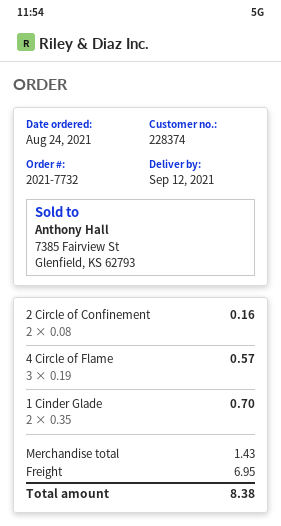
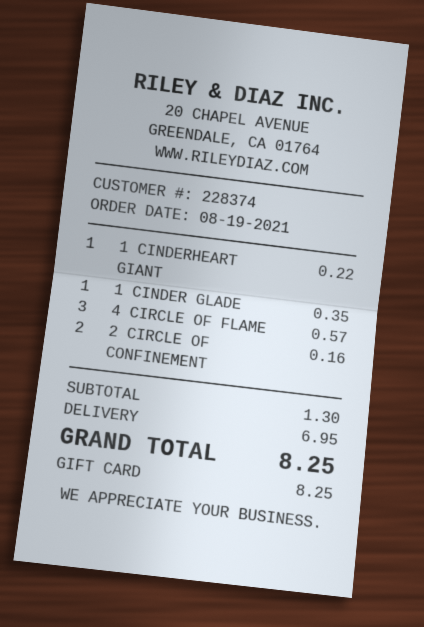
order date: 2021-08-24 -> 2021-08-19
1 Cinder Glade: 2 for 0.70 -> 1 for 0.35
1 CINDERHEART GIANT: none -> 1 for 0.22
subtotal: 1.43 -> 1.30
total: 8.38 -> 8.25

